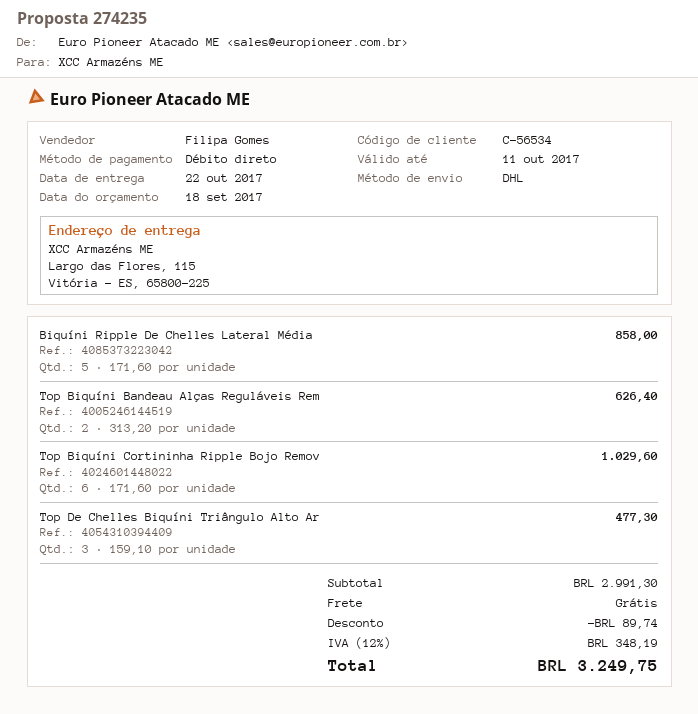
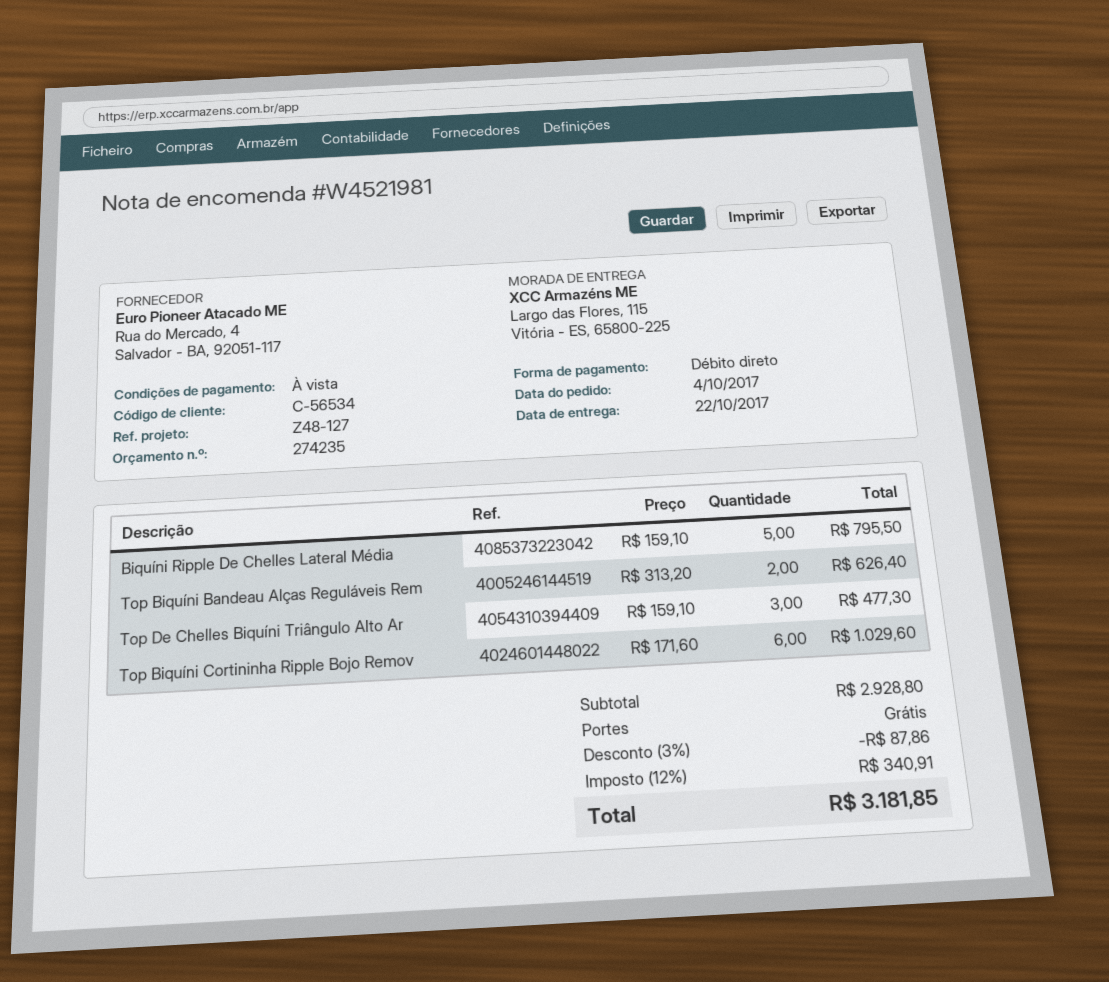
Biquíni Ripple De Chelles Lateral Média: 5 x 171.60 = 858.00 -> 5 x 159.10 = 795.50
subtotal: 2991.30 -> 2928.80
discount: 89.74 -> 87.86
tax: 12% = 348.19 -> 12% = 340.91
total: 3249.75 -> 3181.85

